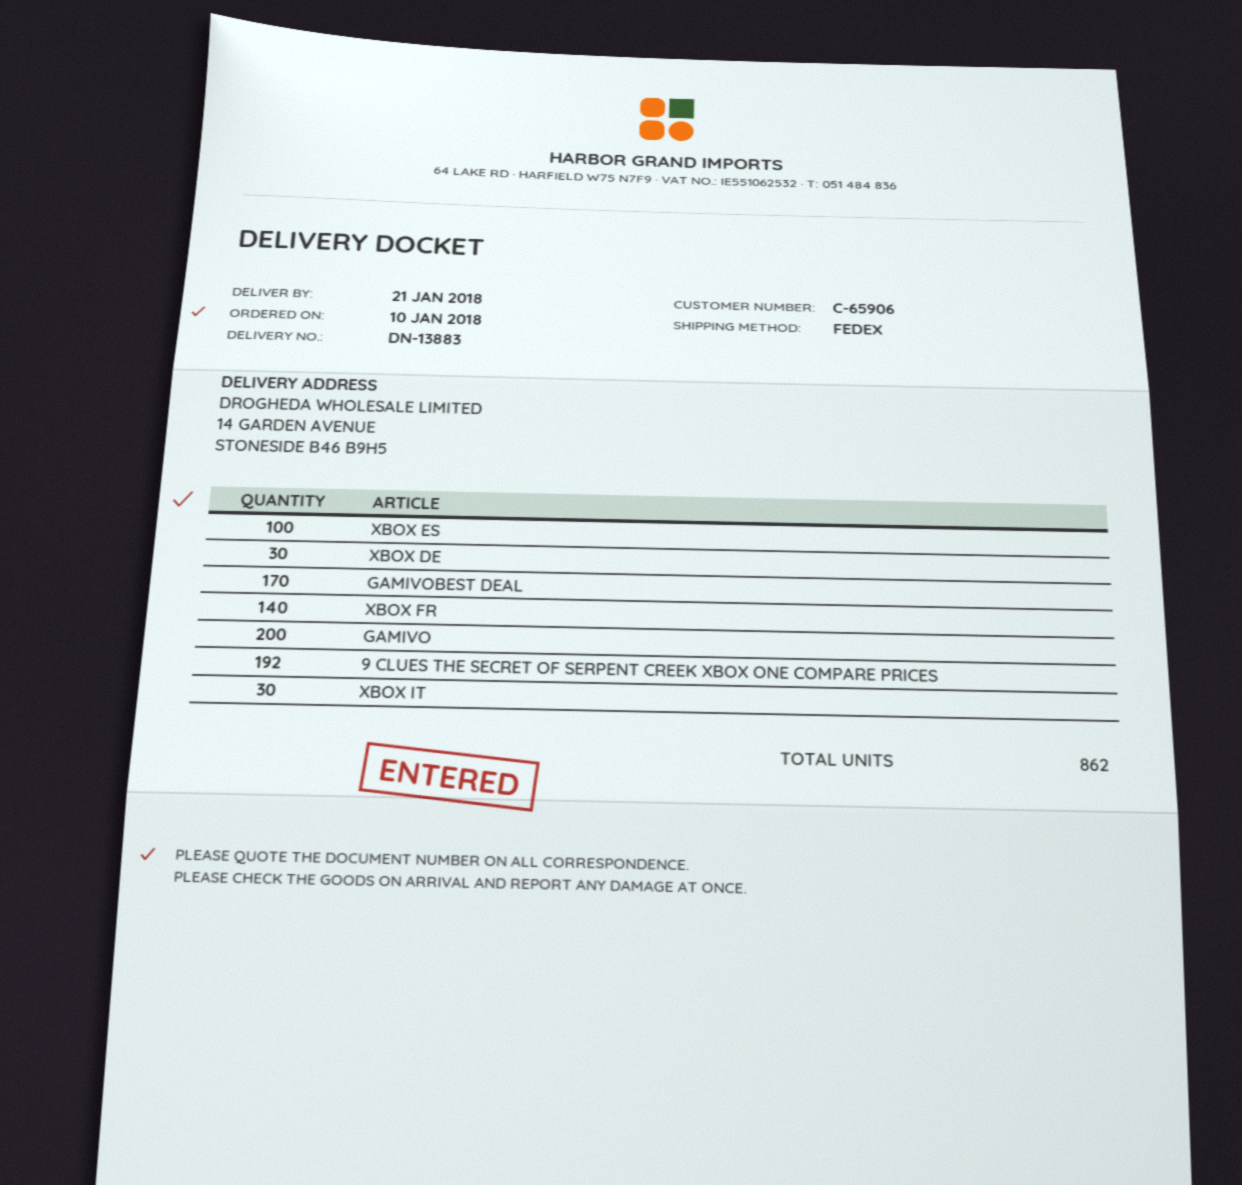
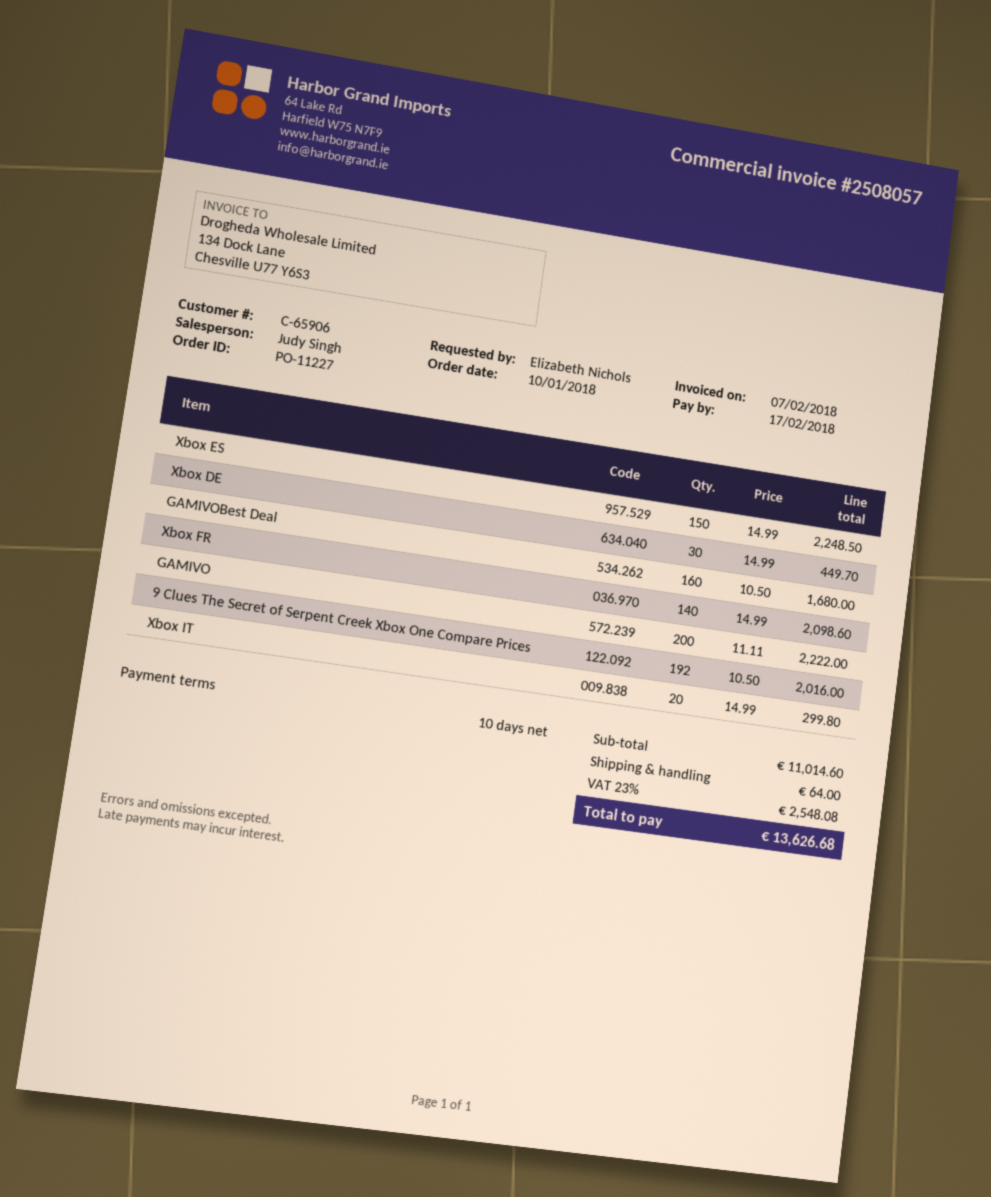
XBOX ES: 100 -> 150
GAMIVOBEST DEAL: 170 -> 160
XBOX IT: 30 -> 20

